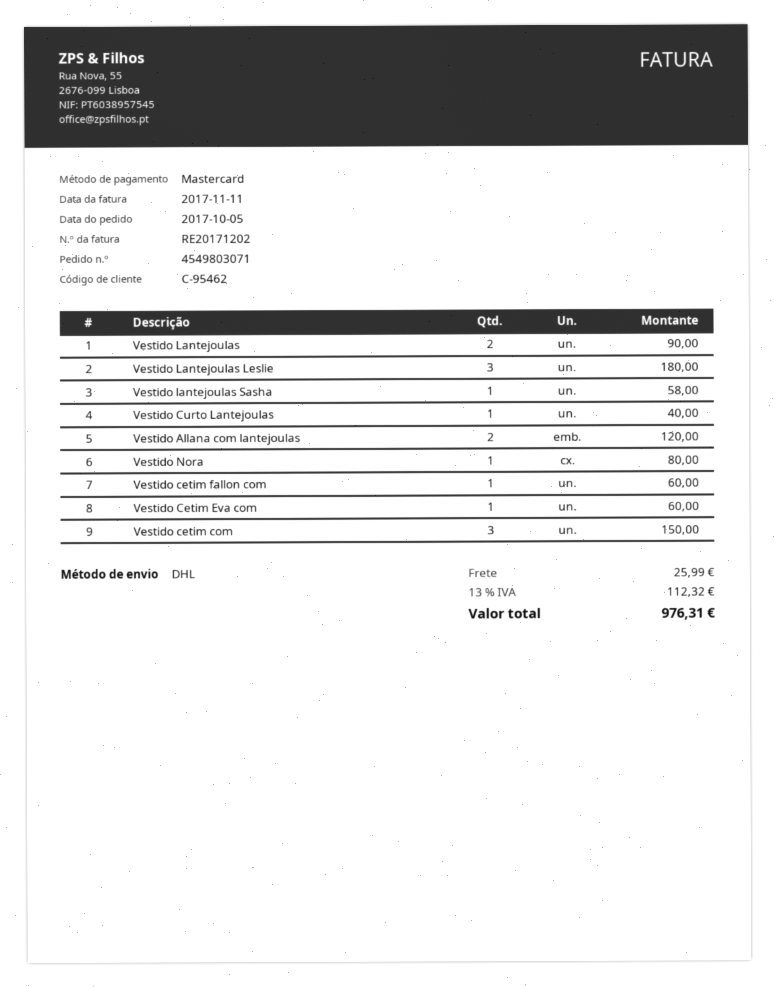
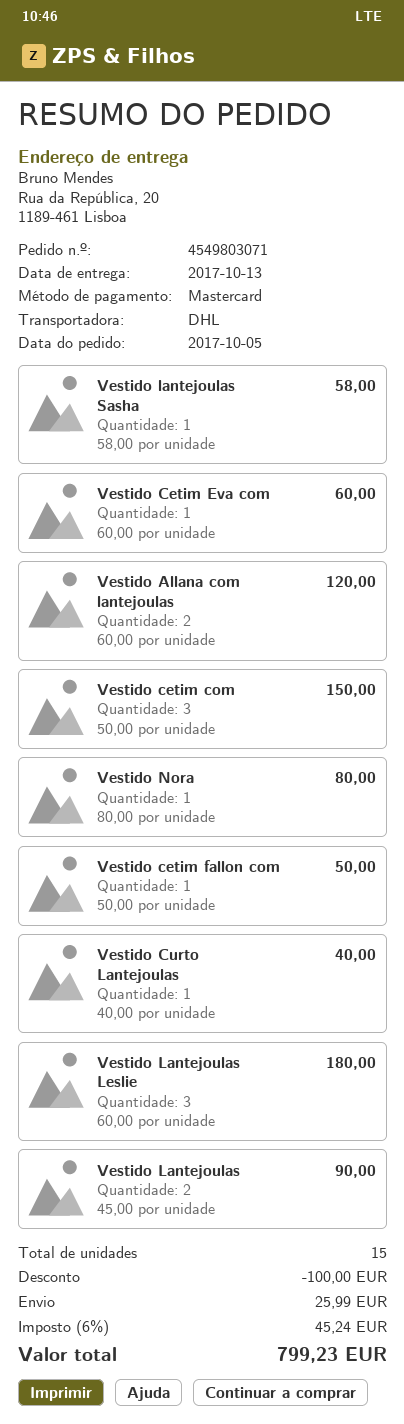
Vestido cetim fallon com: 1 for 60.00 -> 1 for 50.00
discount: none -> 100.00
tax: 13% = 112.32 -> 6% = 45.24
total: 976.31 -> 799.23

